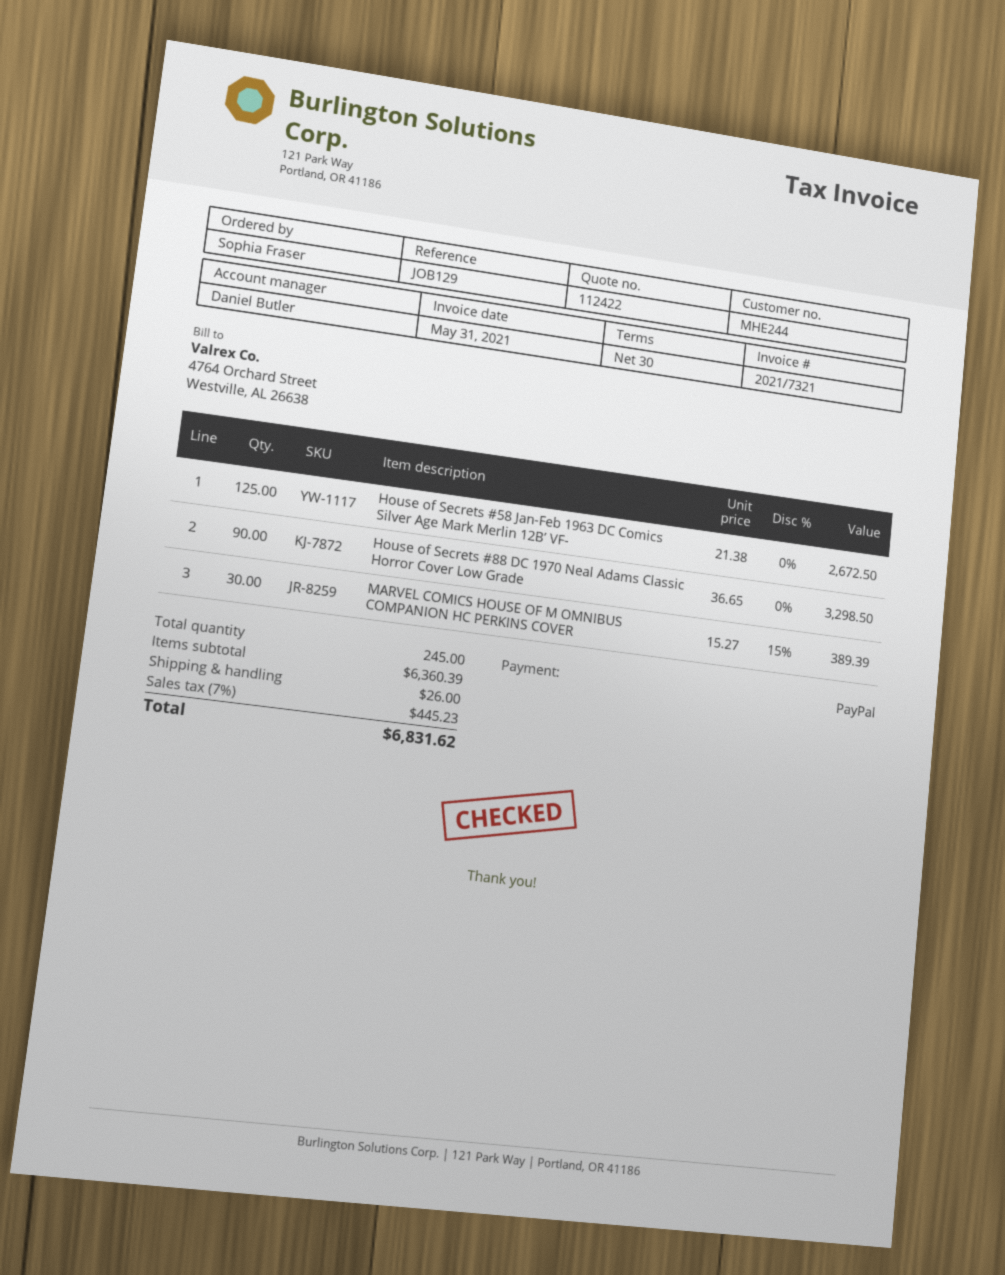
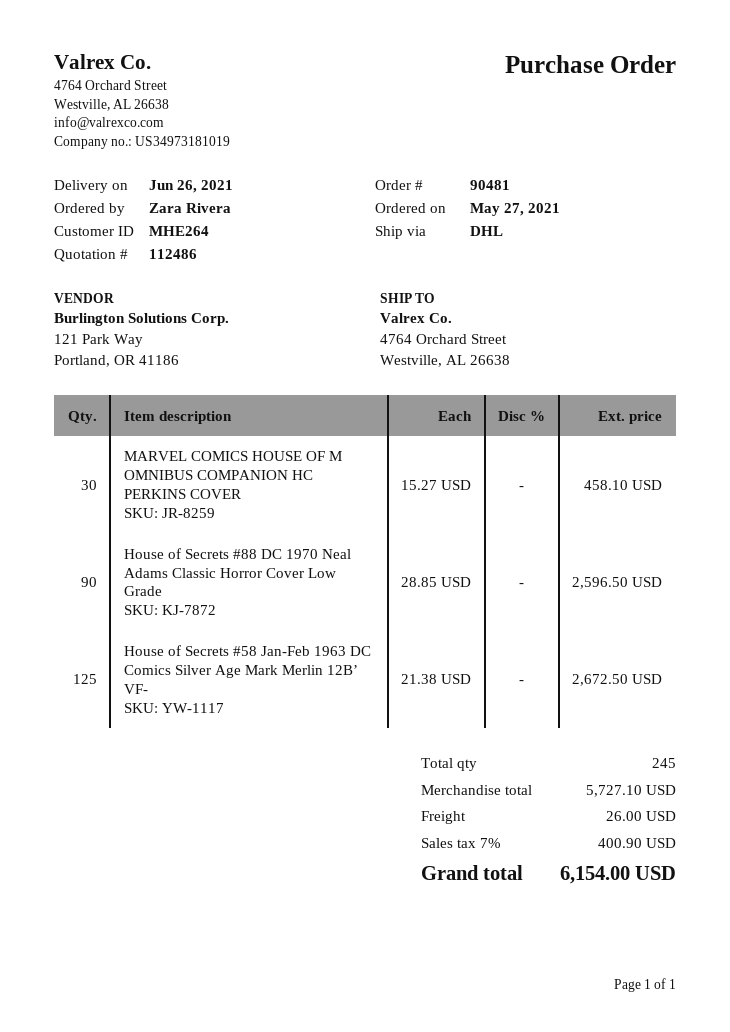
quote number: 112422 -> 112486
customer number: MHE244 -> MHE264
ordered by: Sophia Fraser -> Zara Rivera
House of Secrets #88 DC 1970 Neal Adams Classic Horror Cover Low Grade: 90 x 36.65 = 3298.50 -> 90 x 28.85 = 2596.50
MARVEL COMICS HOUSE OF M OMNIBUS COMPANION HC PERKINS COVER: 30 x 15.27 - 15% = 389.39 -> 30 x 15.27 = 458.10
subtotal: 6360.39 -> 5727.10
tax: 7% = 445.23 -> 7% = 400.90
total: 6831.62 -> 6154.00

